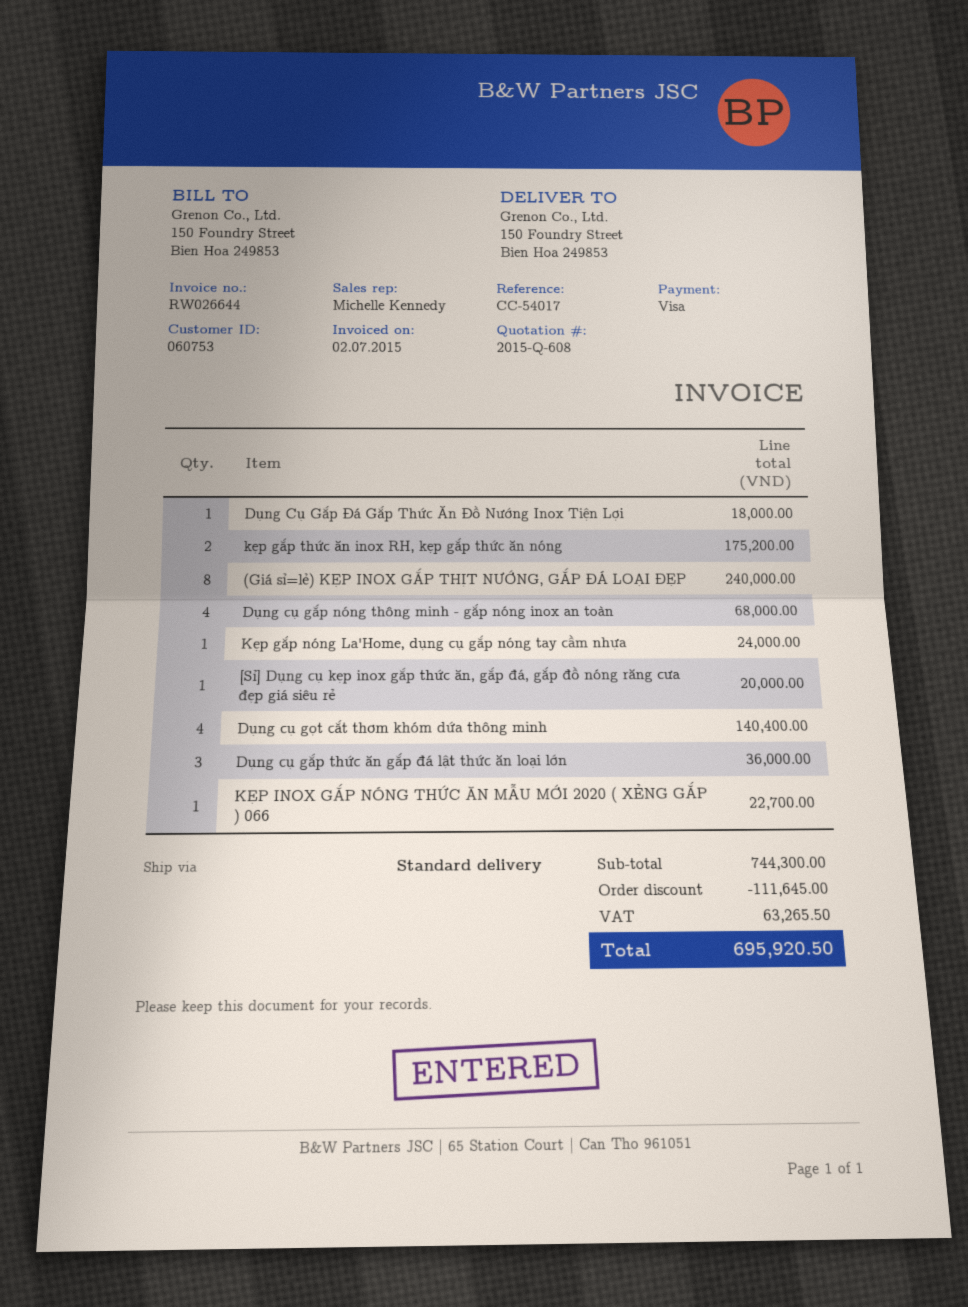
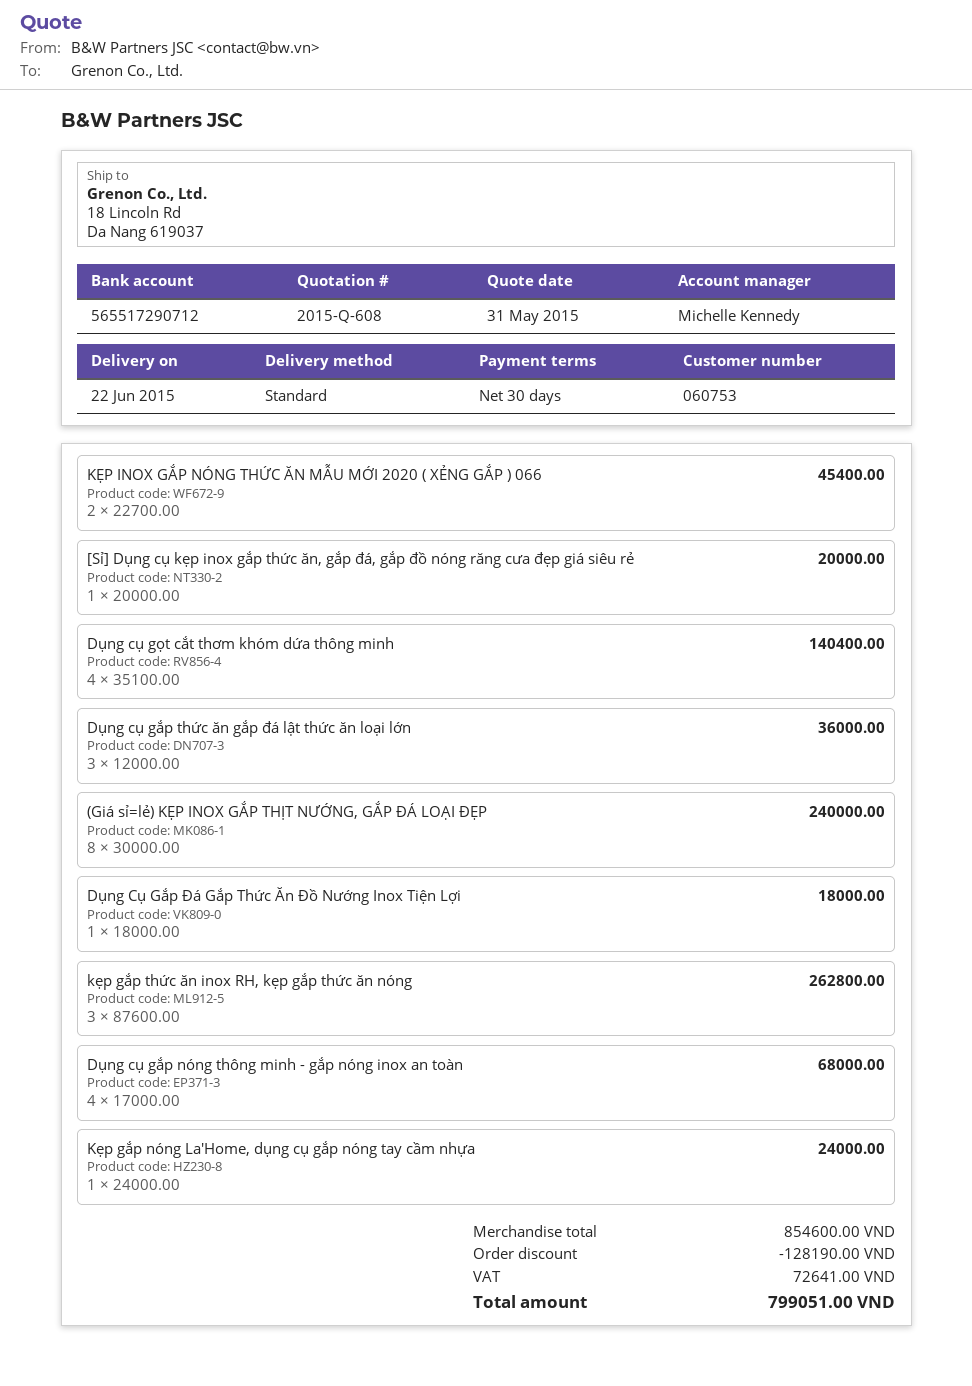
ship to: 150 Foundry Street, Bien Hoa 249853 -> 18 Lincoln Rd, Da Nang 619037
kẹp gắp thức ăn inox RH, kẹp gắp thức ăn nóng: 2 for 175200.00 -> 3 for 262800.00
KẸP INOX GẮP NÓNG THỨC ĂN MẪU MỚI 2020 ( XẺNG GẮP ) 066: 1 for 22700.00 -> 2 for 45400.00
subtotal: 744300.00 -> 854600.00
discount: 111645.00 -> 128190.00
tax: 63265.50 -> 72641.00
total: 695920.50 -> 799051.00

